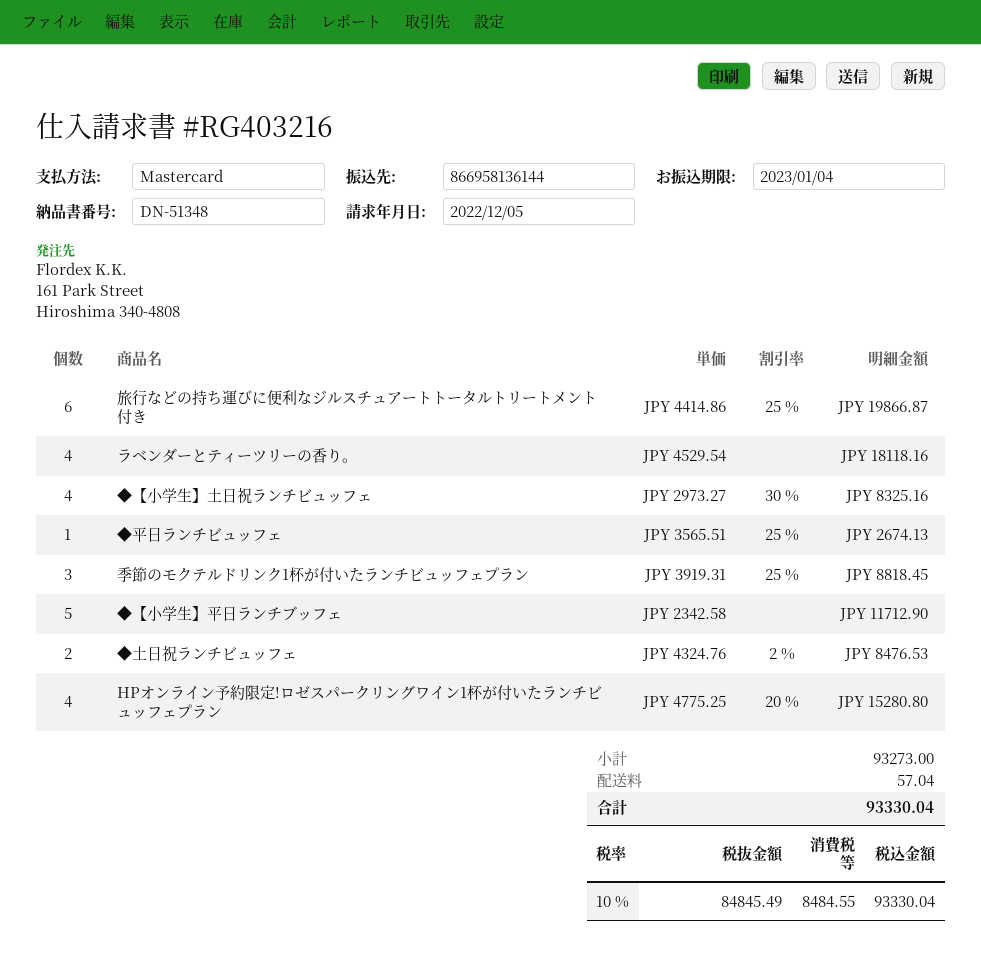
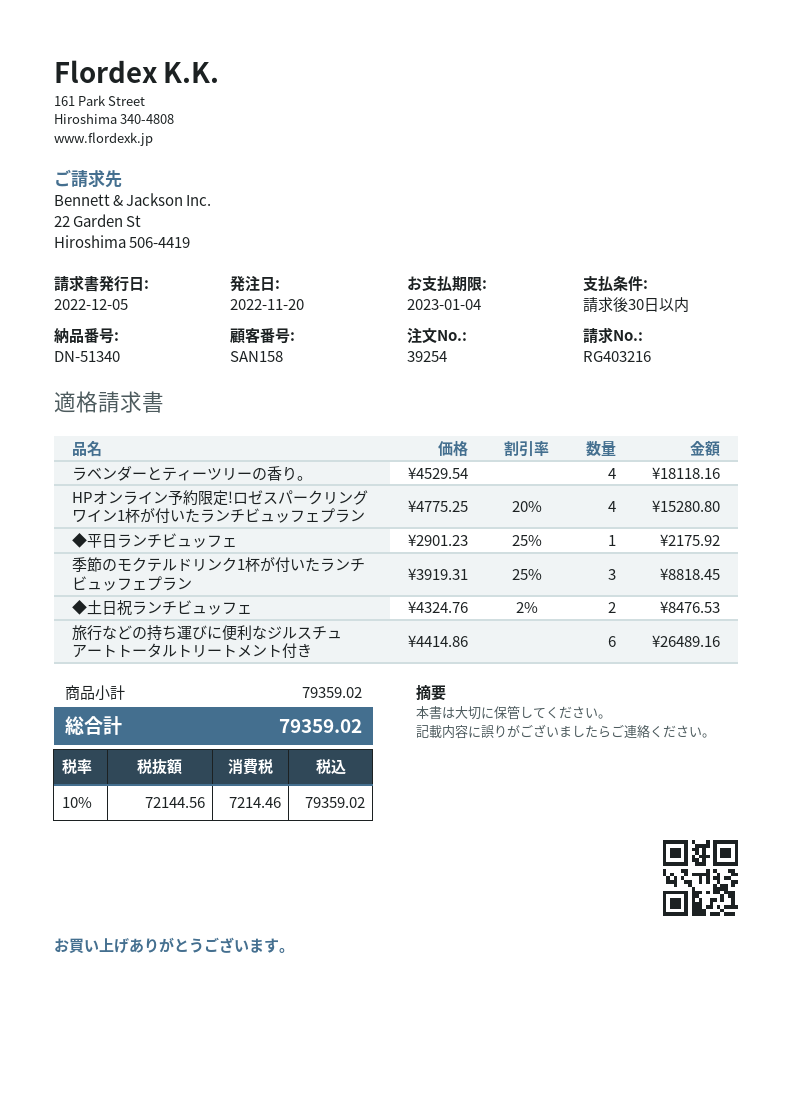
delivery note number: DN-51348 -> DN-51340
旅行などの持ち運びに便利なジルスチュアートトータルトリートメント付き: 6 x 4414.86 - 25% = 19866.87 -> 6 x 4414.86 = 26489.16
◆【小学生】土日祝ランチビュッフェ: 4 x 2973.27 - 30% = 8325.16 -> none
◆平日ランチビュッフェ: 1 x 3565.51 - 25% = 2674.13 -> 1 x 2901.23 - 25% = 2175.92
◆【小学生】平日ランチブッフェ: 5 x 2342.58 = 11712.90 -> none
subtotal: 93273.00 -> 79359.02
shipping: 57.04 -> none
net: 84845.49 -> 72144.56
tax: 10% = 8484.55 -> 10% = 7214.46
total: 93330.04 -> 79359.02

